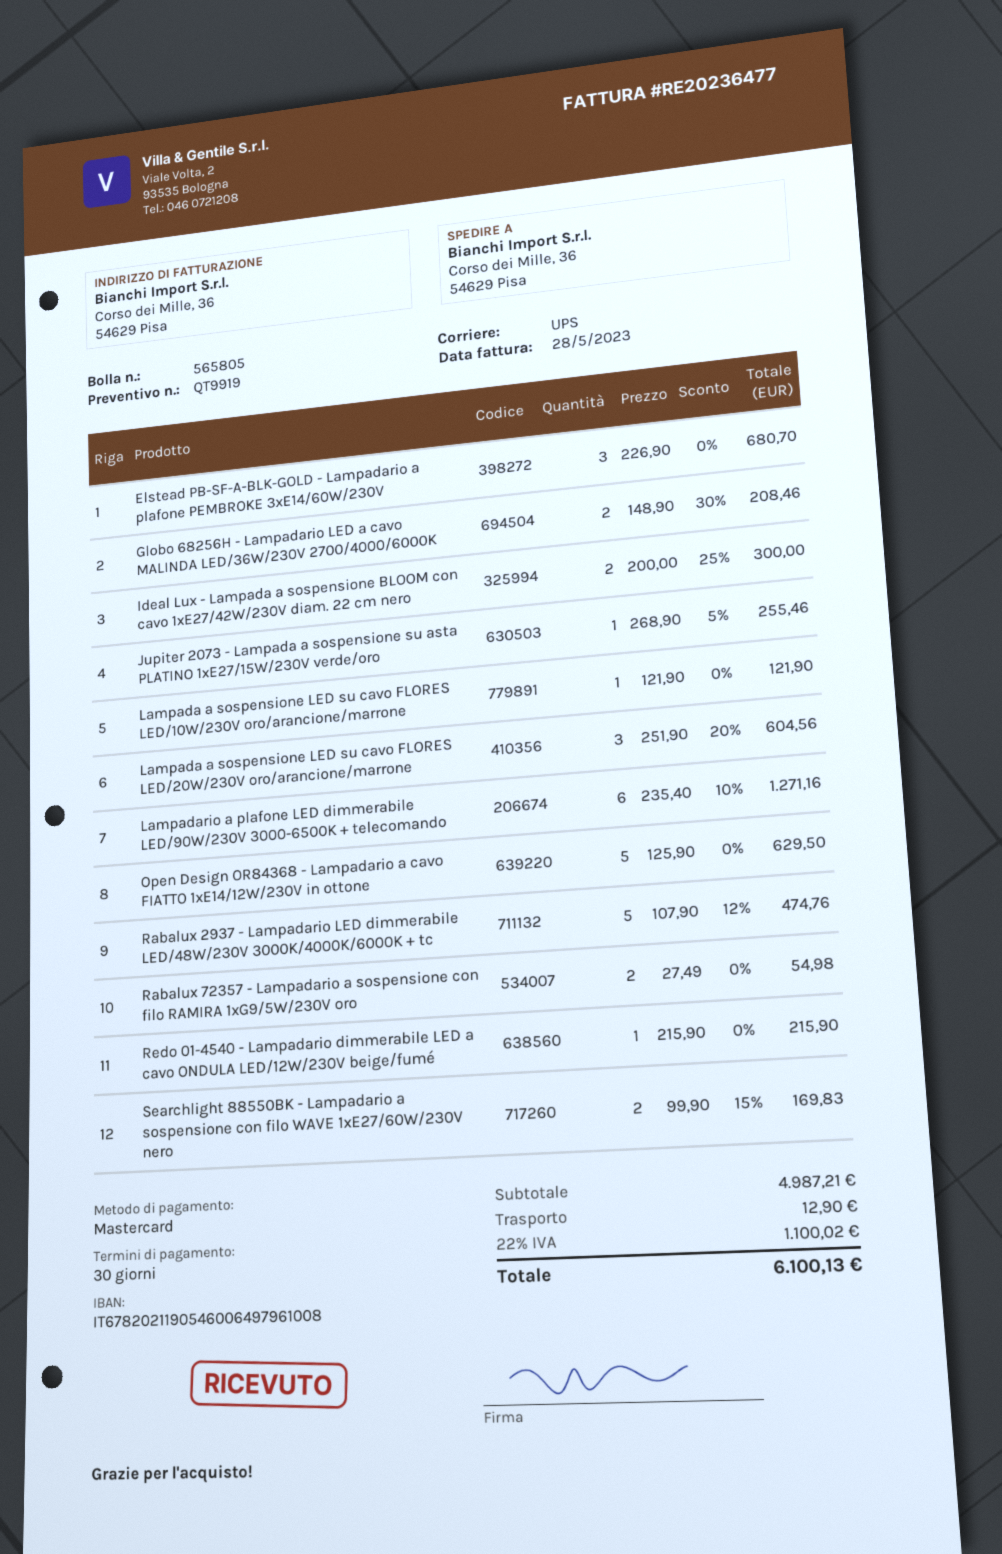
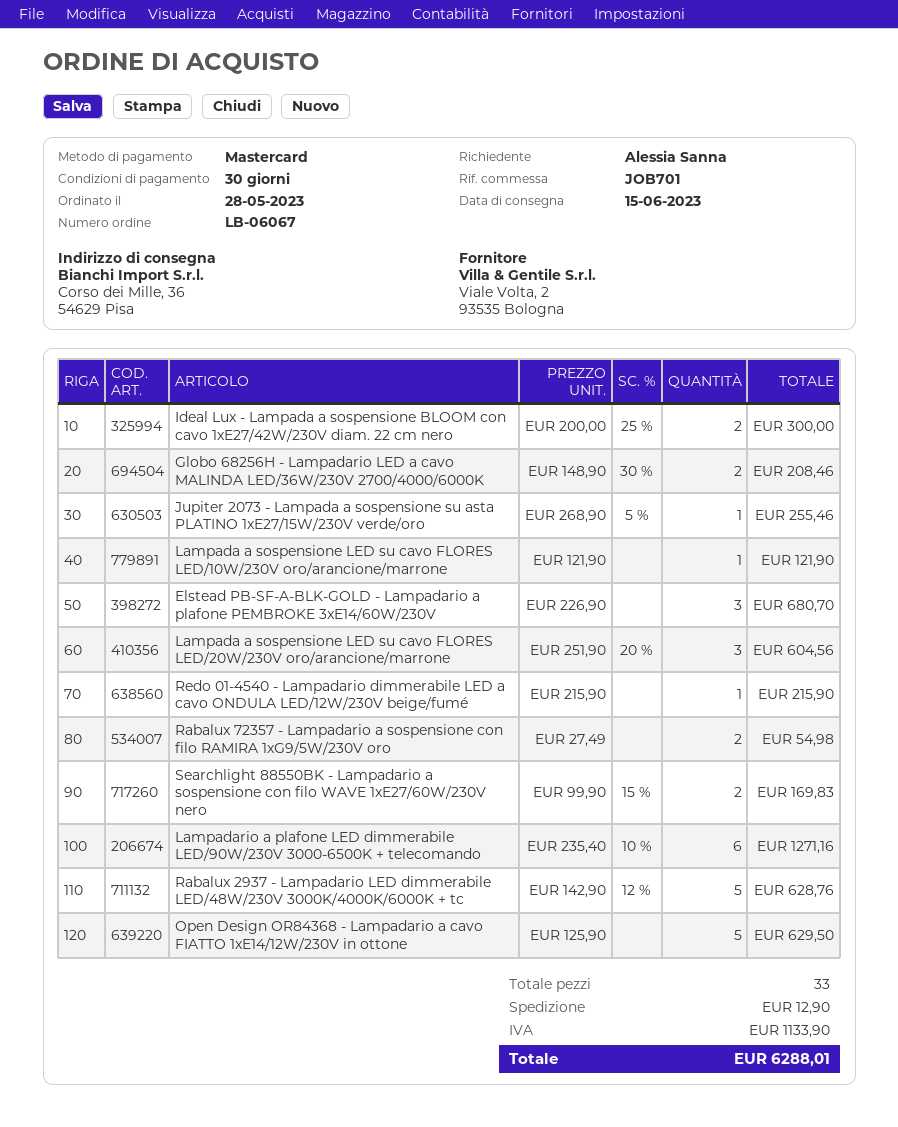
Rabalux 2937 - Lampadario LED dimmerabile LED/48W/230V 3000K/4000K/6000K + tc: 5 x 107.90 - 12% = 474.76 -> 5 x 142.90 - 12% = 628.76
tax: 1100.02 -> 1133.90
total: 6100.13 -> 6288.01

